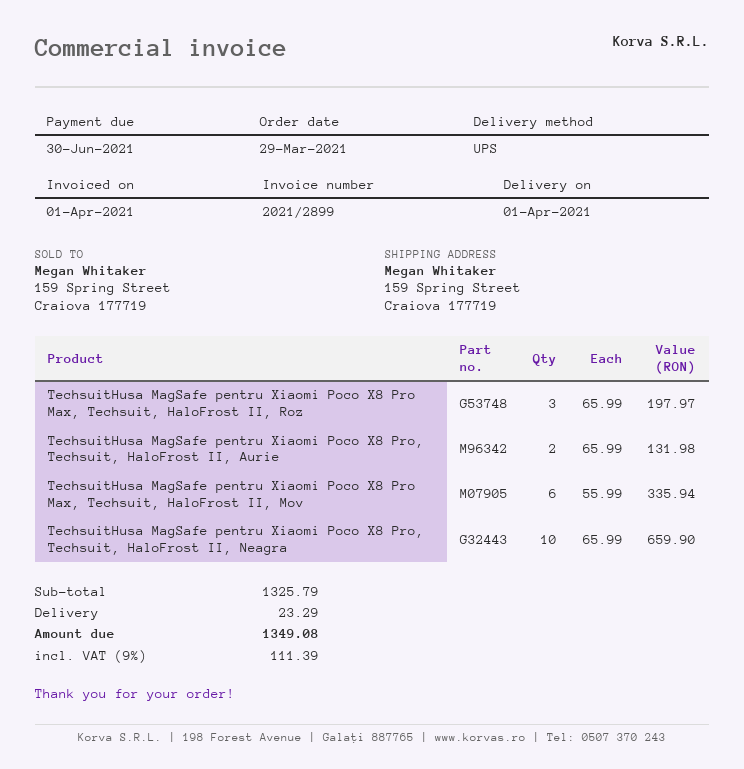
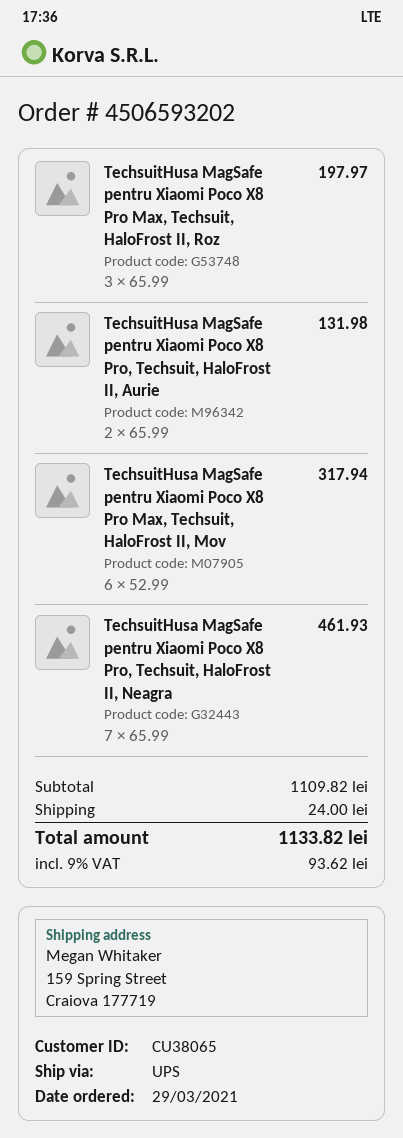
TechsuitHusa MagSafe pentru Xiaomi Poco X8 Pro Max, Techsuit, HaloFrost II, Mov: 6 x 55.99 = 335.94 -> 6 x 52.99 = 317.94
TechsuitHusa MagSafe pentru Xiaomi Poco X8 Pro, Techsuit, HaloFrost II, Neagra: 10 x 65.99 = 659.90 -> 7 x 65.99 = 461.93
subtotal: 1325.79 -> 1109.82
shipping: 23.29 -> 24.00
tax: 9% = 111.39 -> 9% = 93.62
total: 1349.08 -> 1133.82

